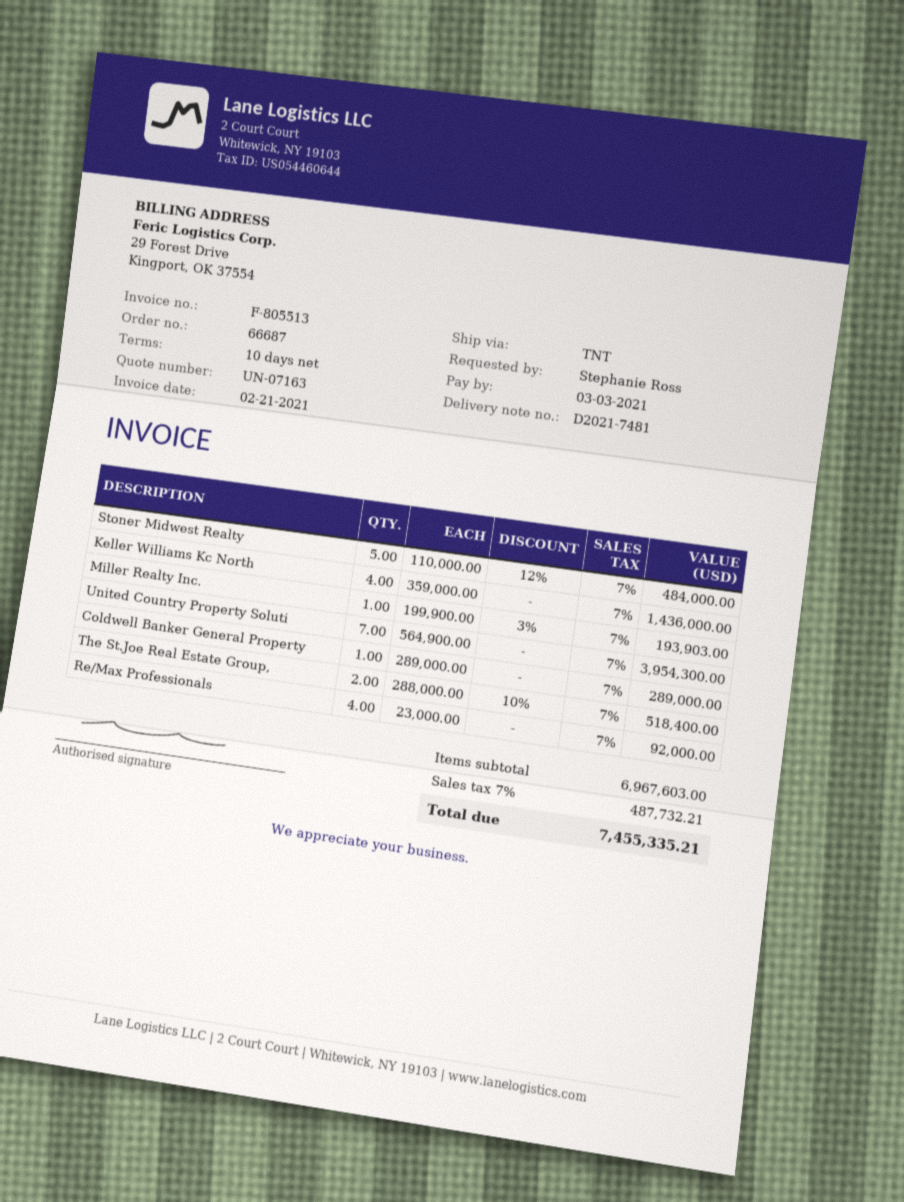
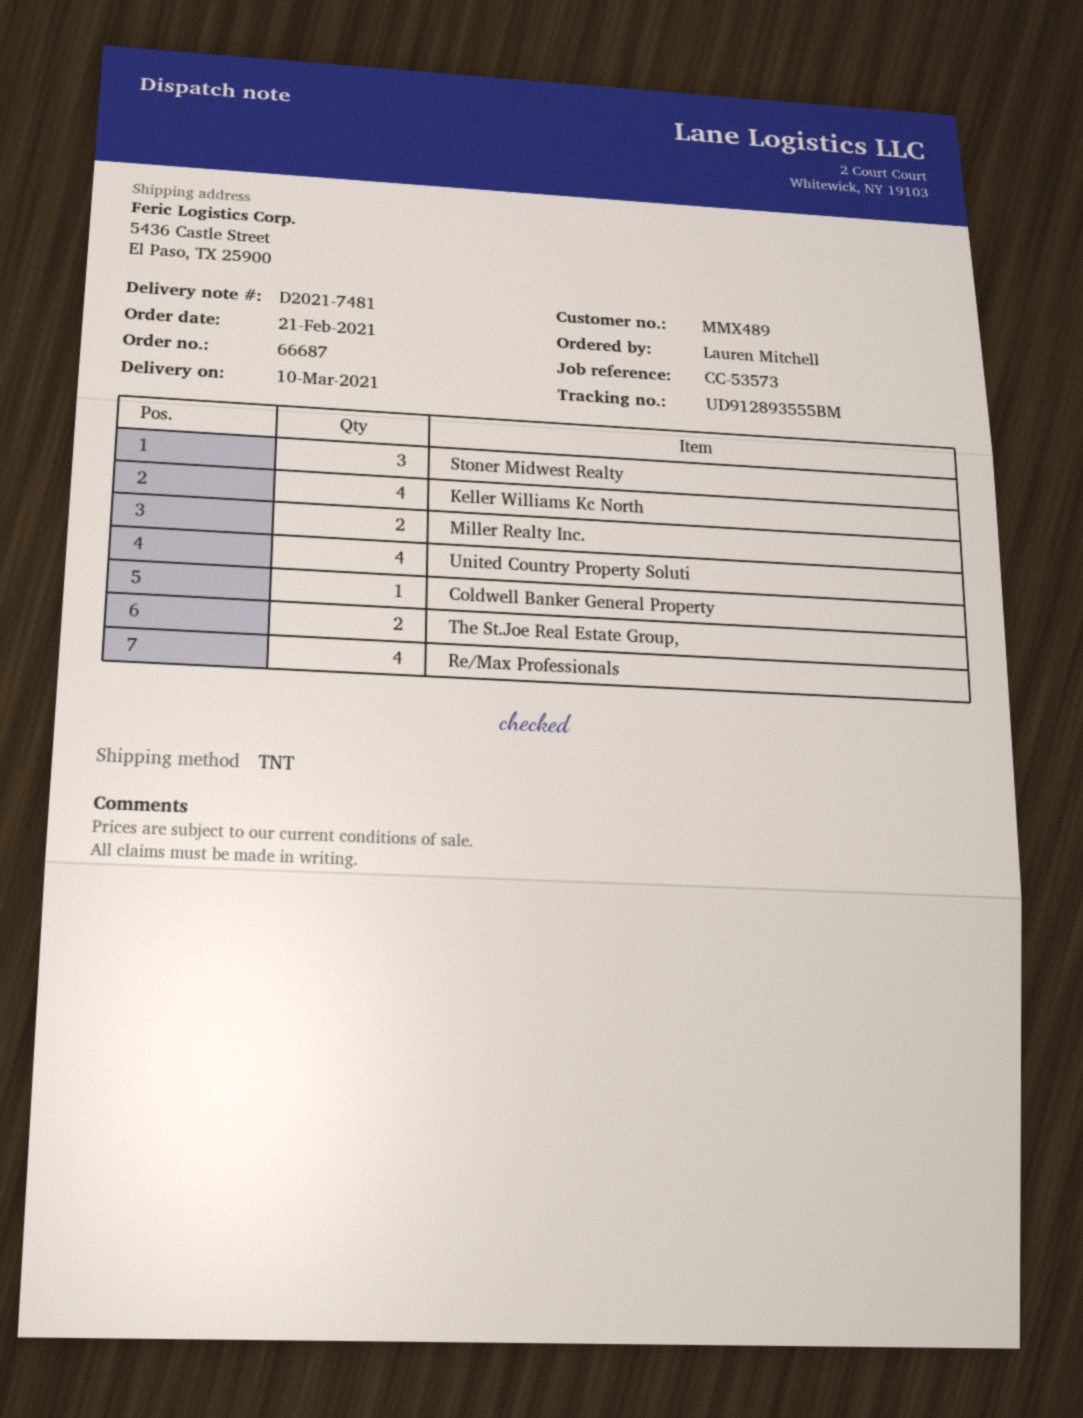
ordered by: Stephanie Ross -> Lauren Mitchell
Stoner Midwest Realty: 5 -> 3
Miller Realty Inc.: 1 -> 2
United Country Property Soluti: 7 -> 4

